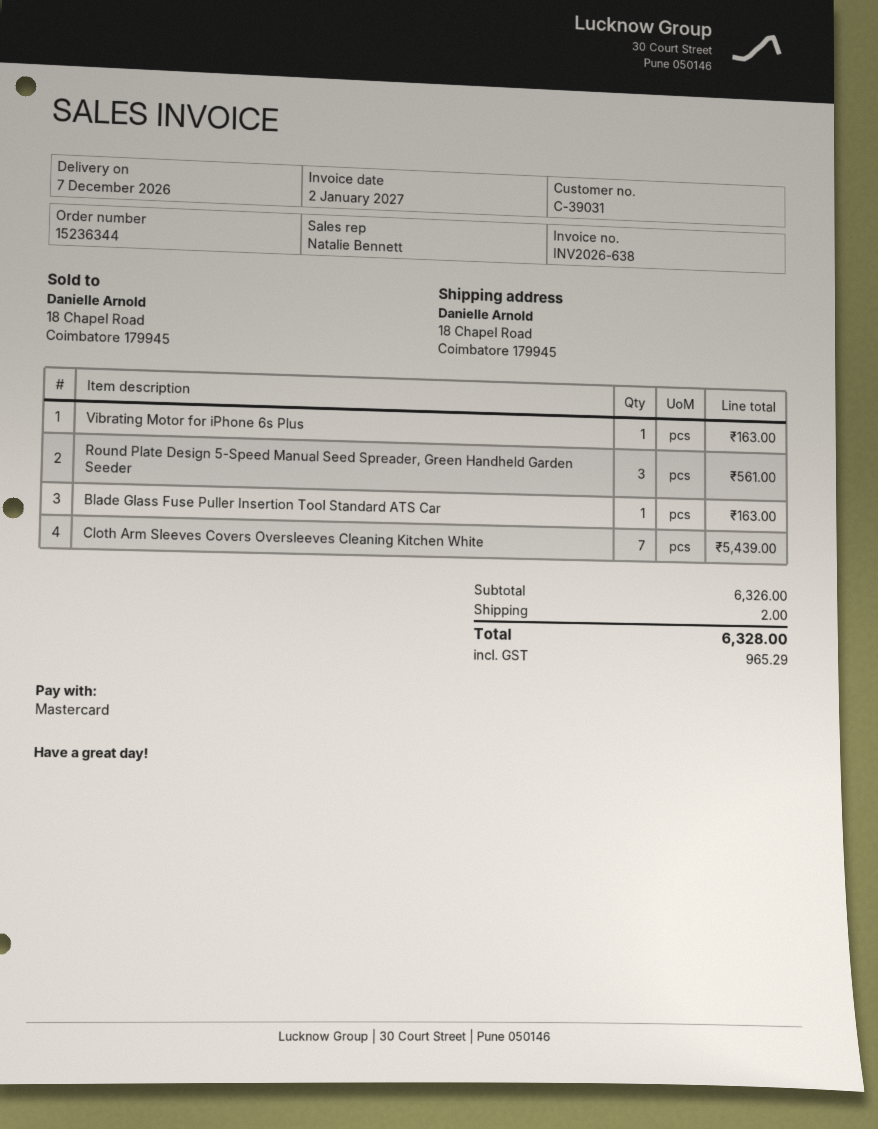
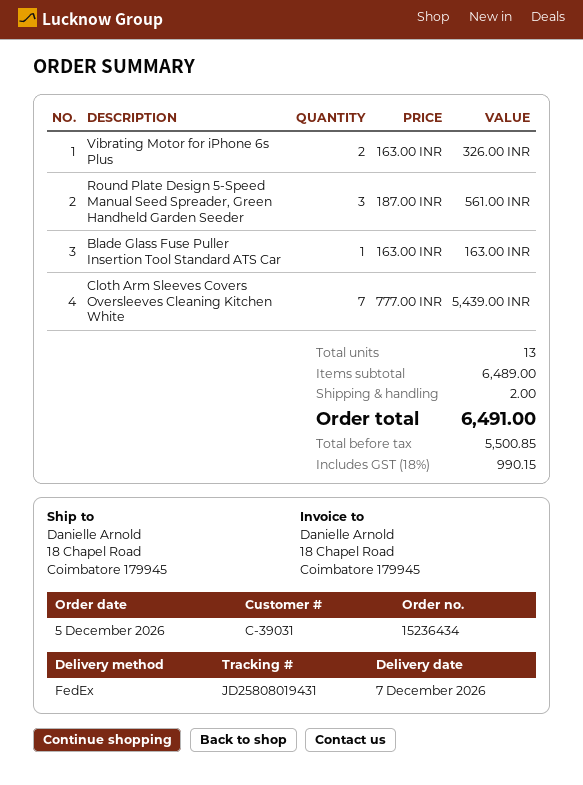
order number: 15236344 -> 15236434
Vibrating Motor for iPhone 6s Plus: 1 for 163.00 -> 2 for 326.00
subtotal: 6326.00 -> 6489.00
tax: 965.29 -> 990.15
total: 6328.00 -> 6491.00

